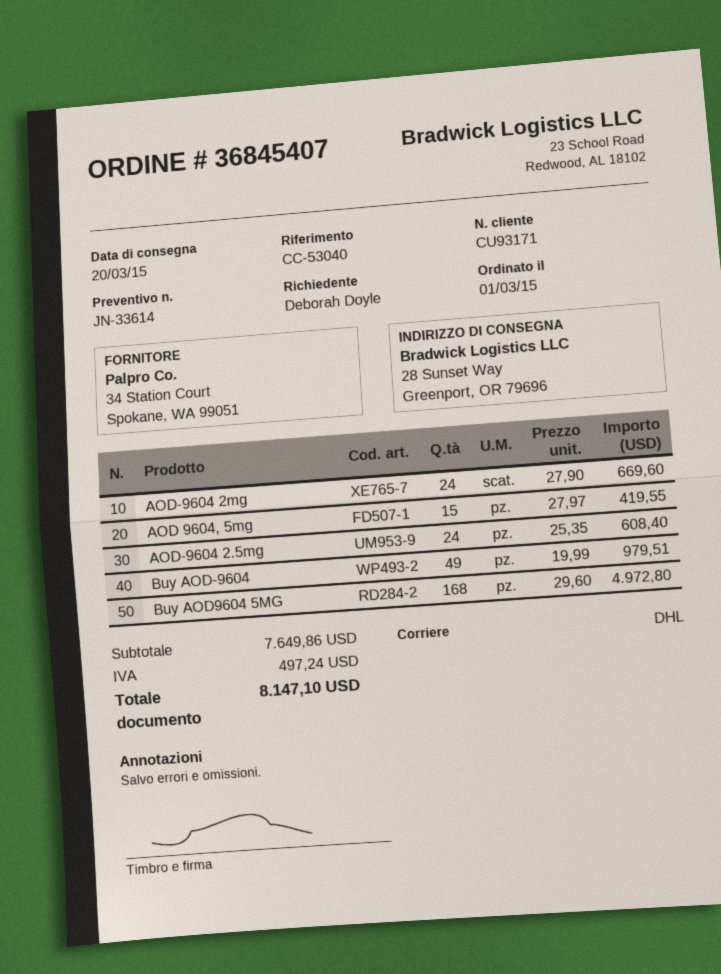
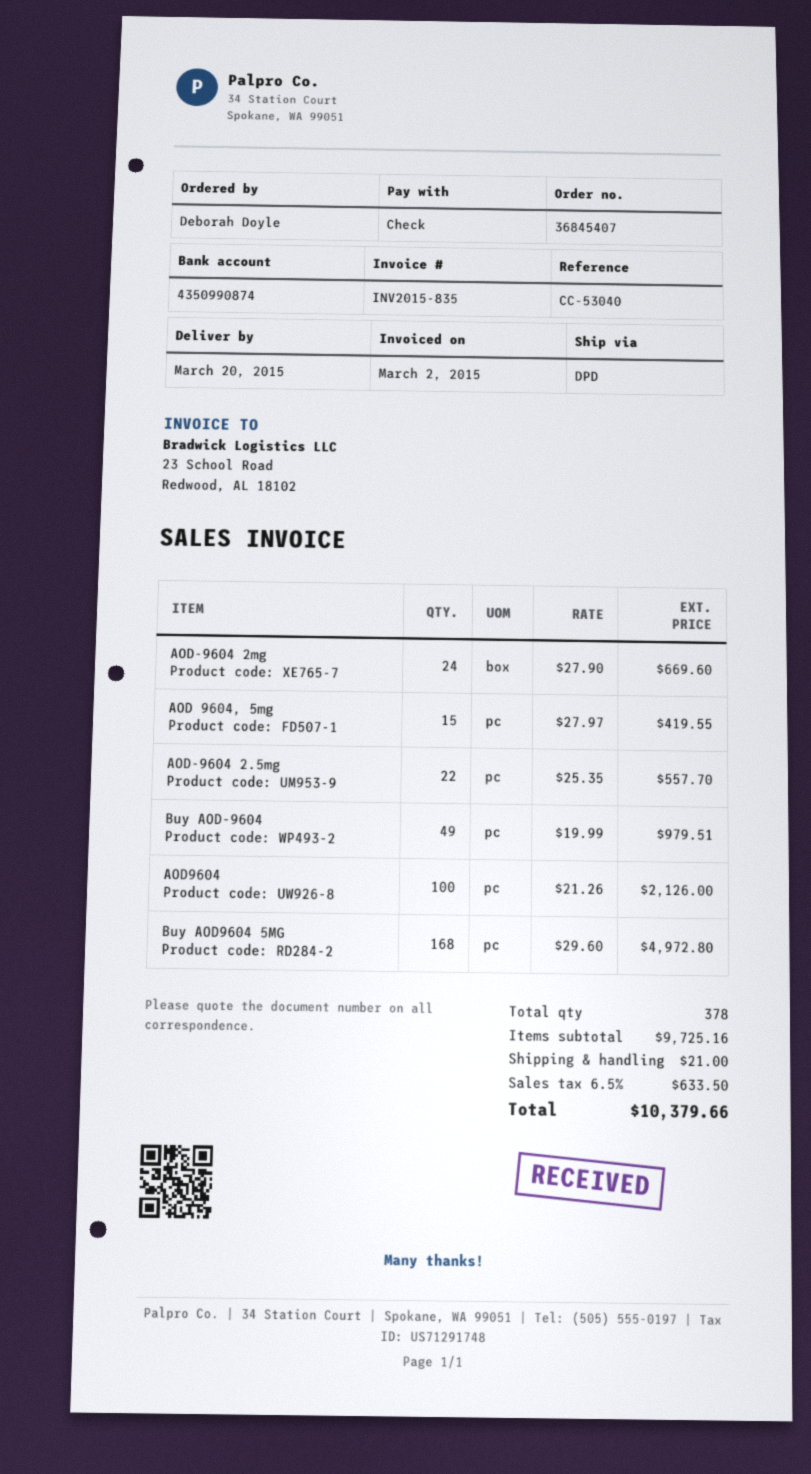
shipping method: DHL -> DPD
AOD-9604 2.5mg: 24 x 25.35 = 608.40 -> 22 x 25.35 = 557.70
AOD9604: none -> 100 x 21.26 = 2126.00
subtotal: 7649.86 -> 9725.16
shipping: none -> 21.00
tax: 497.24 -> 633.50
total: 8147.10 -> 10379.66

